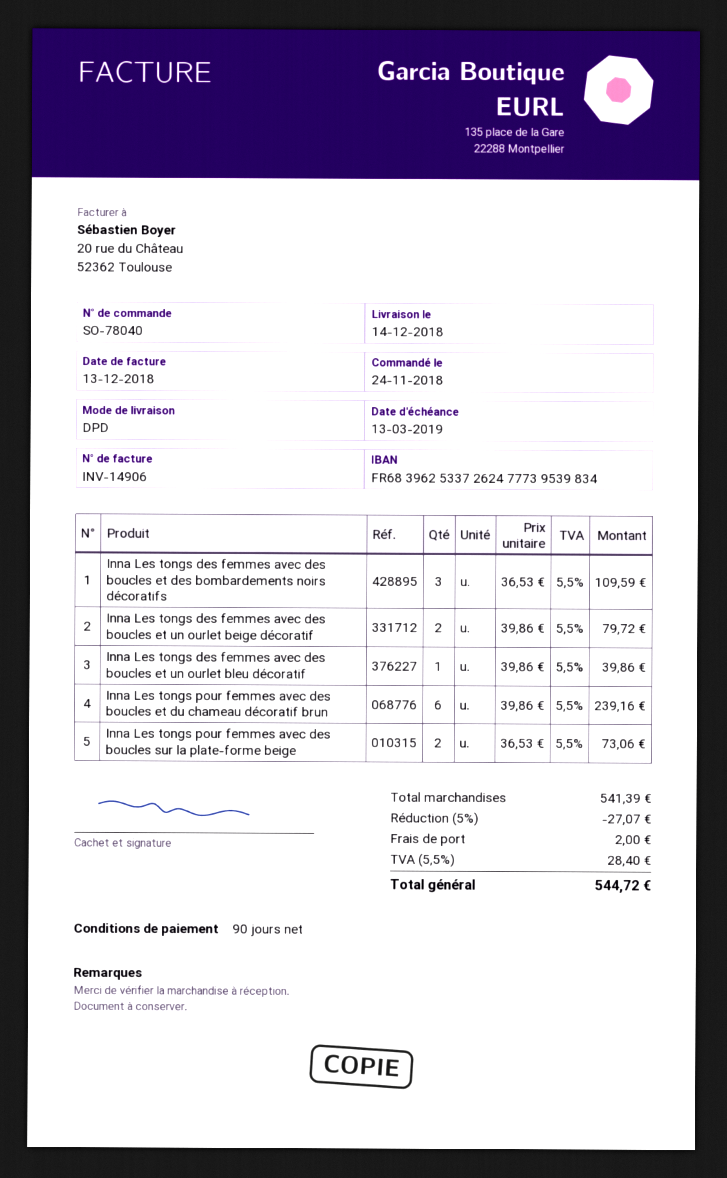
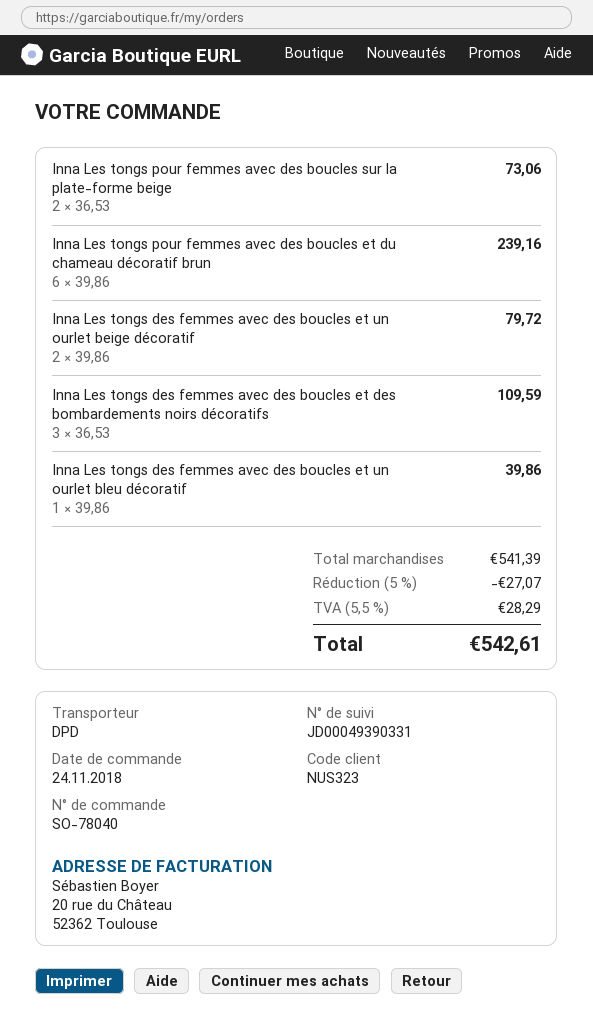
shipping: 2.00 -> none
tax: 5.5% = 28.40 -> 5.5% = 28.29
total: 544.72 -> 542.61

